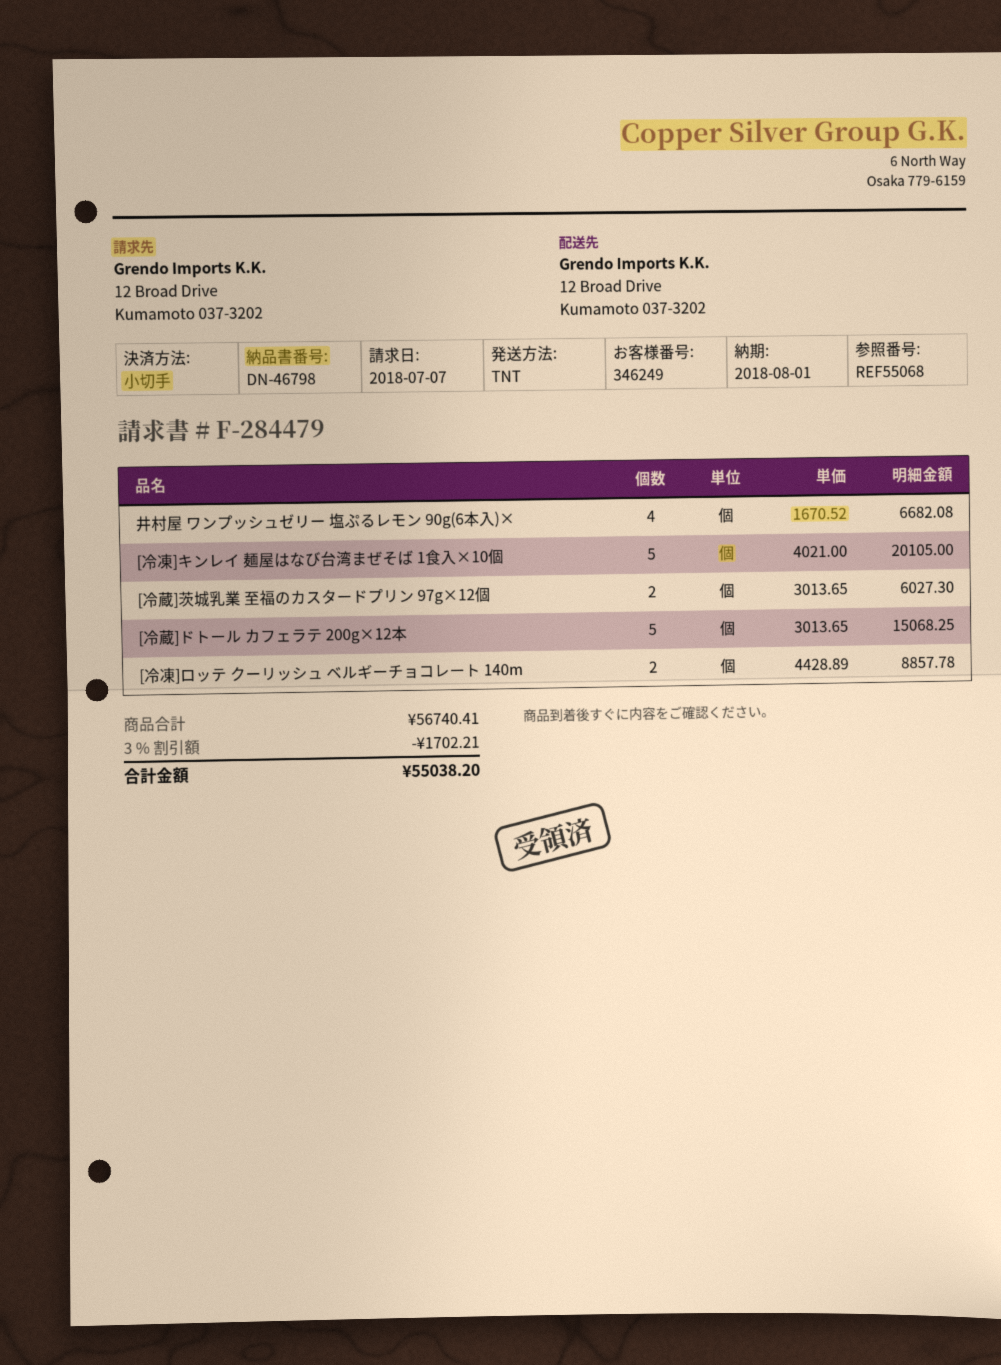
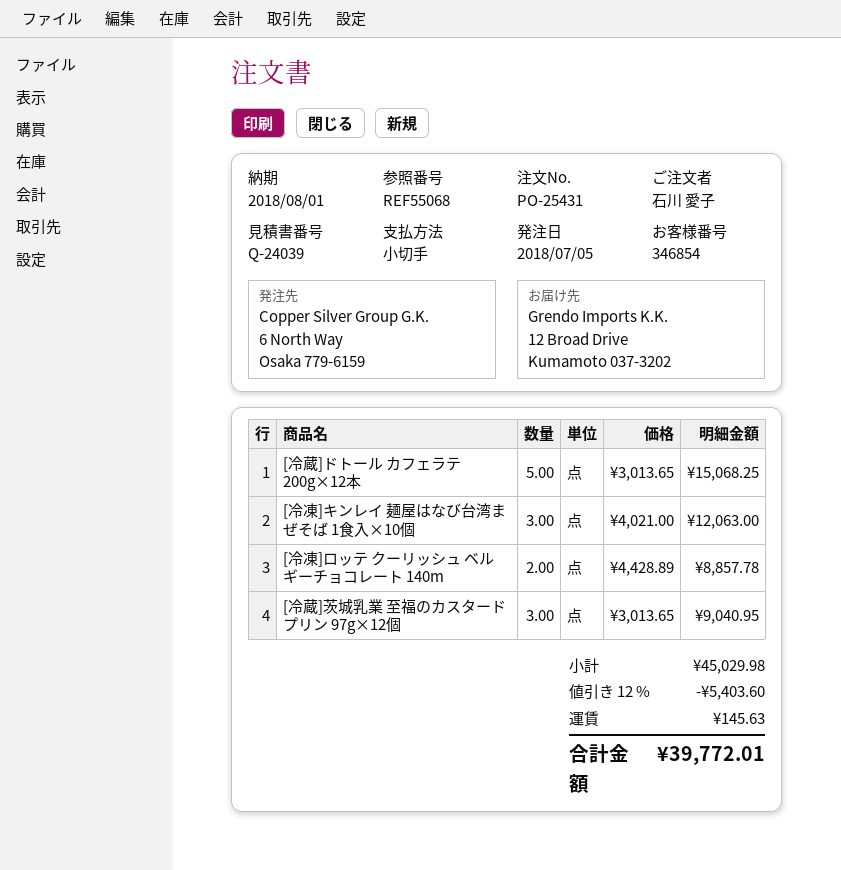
customer number: 346249 -> 346854
井村屋 ワンプッシュゼリー 塩ぷるレモン 90g(6本入)×: 4 x 1670.52 = 6682.08 -> none
[冷凍]キンレイ 麺屋はなび台湾まぜそば 1食入×10個: 5 x 4021.00 = 20105.00 -> 3 x 4021.00 = 12063.00
[冷蔵]茨城乳業 至福のカスタードプリン 97g×12個: 2 x 3013.65 = 6027.30 -> 3 x 3013.65 = 9040.95
subtotal: 56740.41 -> 45029.98
discount: 3% = 1702.21 -> 12% = 5403.60
shipping: none -> 145.63
total: 55038.20 -> 39772.01

